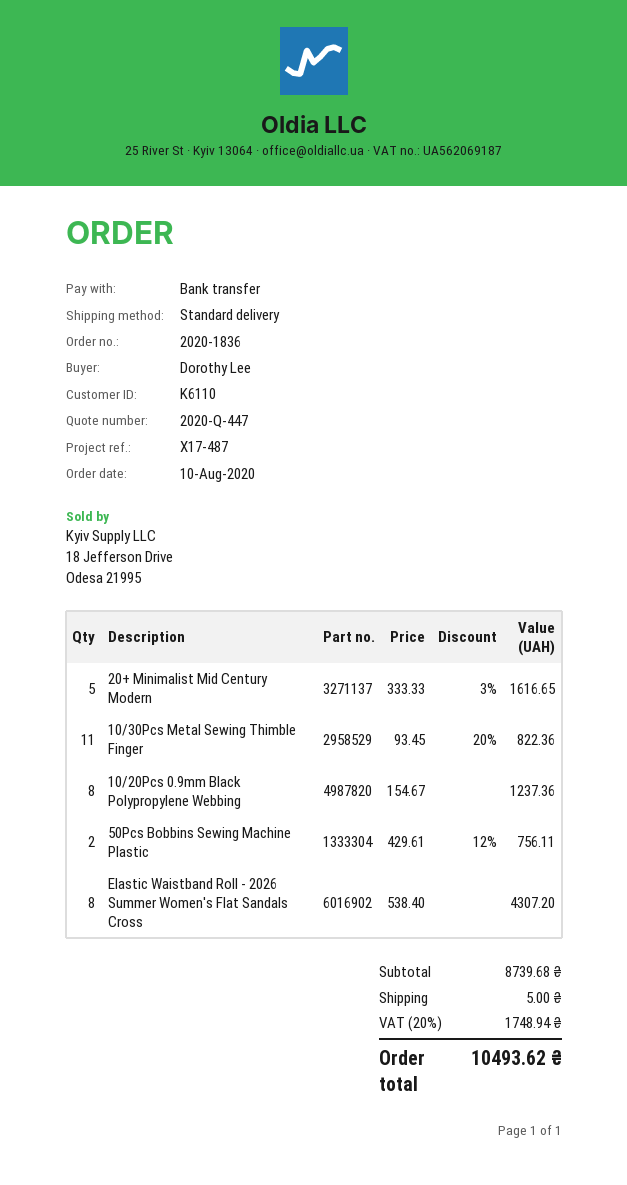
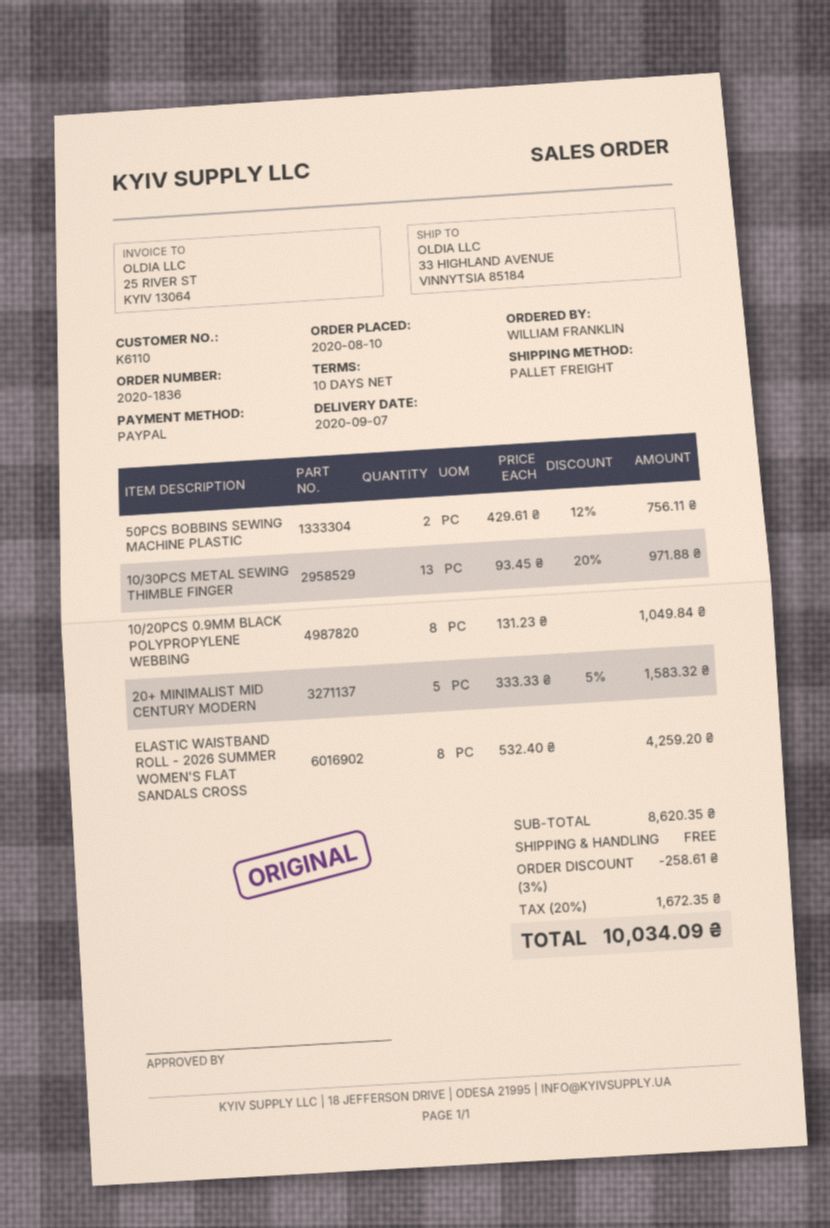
ordered by: Dorothy Lee -> WILLIAM FRANKLIN
payment method: bank transfer -> PayPal
shipping method: standard -> pallet freight
20+ Minimalist Mid Century Modern: 5 x 333.33 - 3% = 1616.65 -> 5 x 333.33 - 5% = 1583.32
10/30Pcs Metal Sewing Thimble Finger: 11 x 93.45 - 20% = 822.36 -> 13 x 93.45 - 20% = 971.88
10/20Pcs 0.9mm Black Polypropylene Webbing: 8 x 154.67 = 1237.36 -> 8 x 131.23 = 1049.84
Elastic Waistband Roll - 2026 Summer Women's Flat Sandals Cross: 8 x 538.40 = 4307.20 -> 8 x 532.40 = 4259.20
subtotal: 8739.68 -> 8620.35
discount: none -> 3% = 258.61
shipping: 5.00 -> 0.00
tax: 20% = 1748.94 -> 20% = 1672.35
total: 10493.62 -> 10034.09

